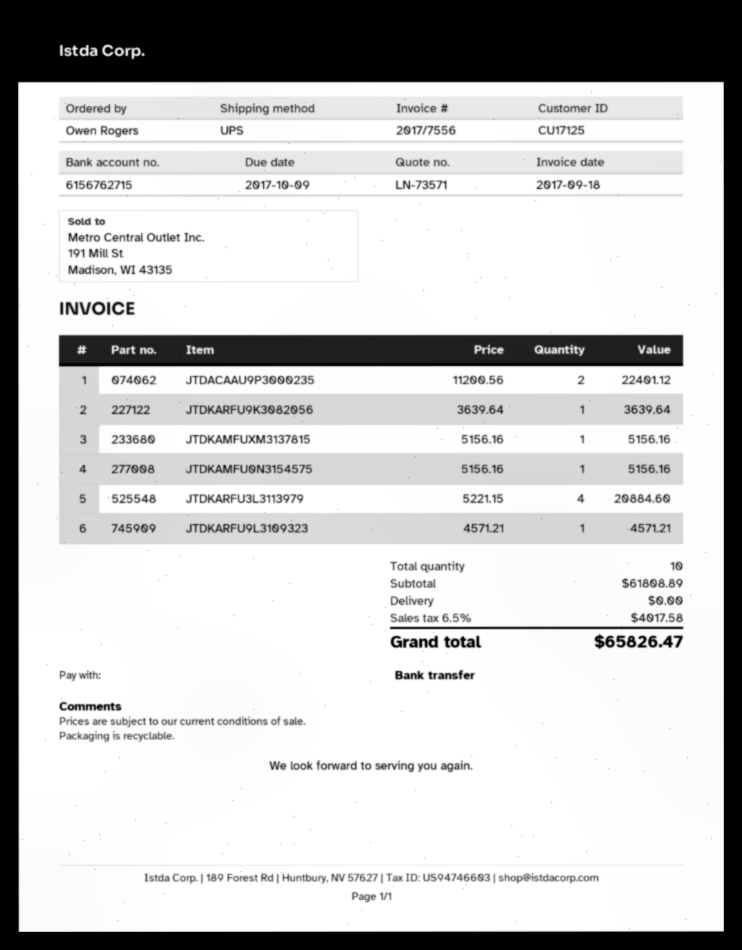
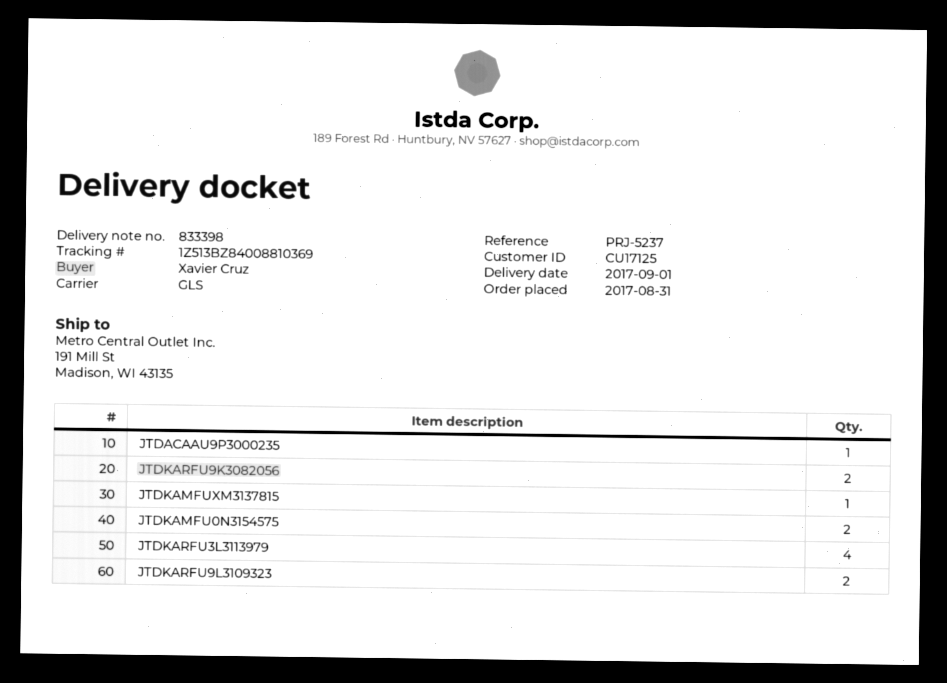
ordered by: Owen Rogers -> Xavier Cruz
shipping method: UPS -> GLS
JTDACAAU9P3000235: 2 -> 1
JTDKARFU9K3082056: 1 -> 2
JTDKAMFU0N3154575: 1 -> 2
JTDKARFU9L3109323: 1 -> 2

